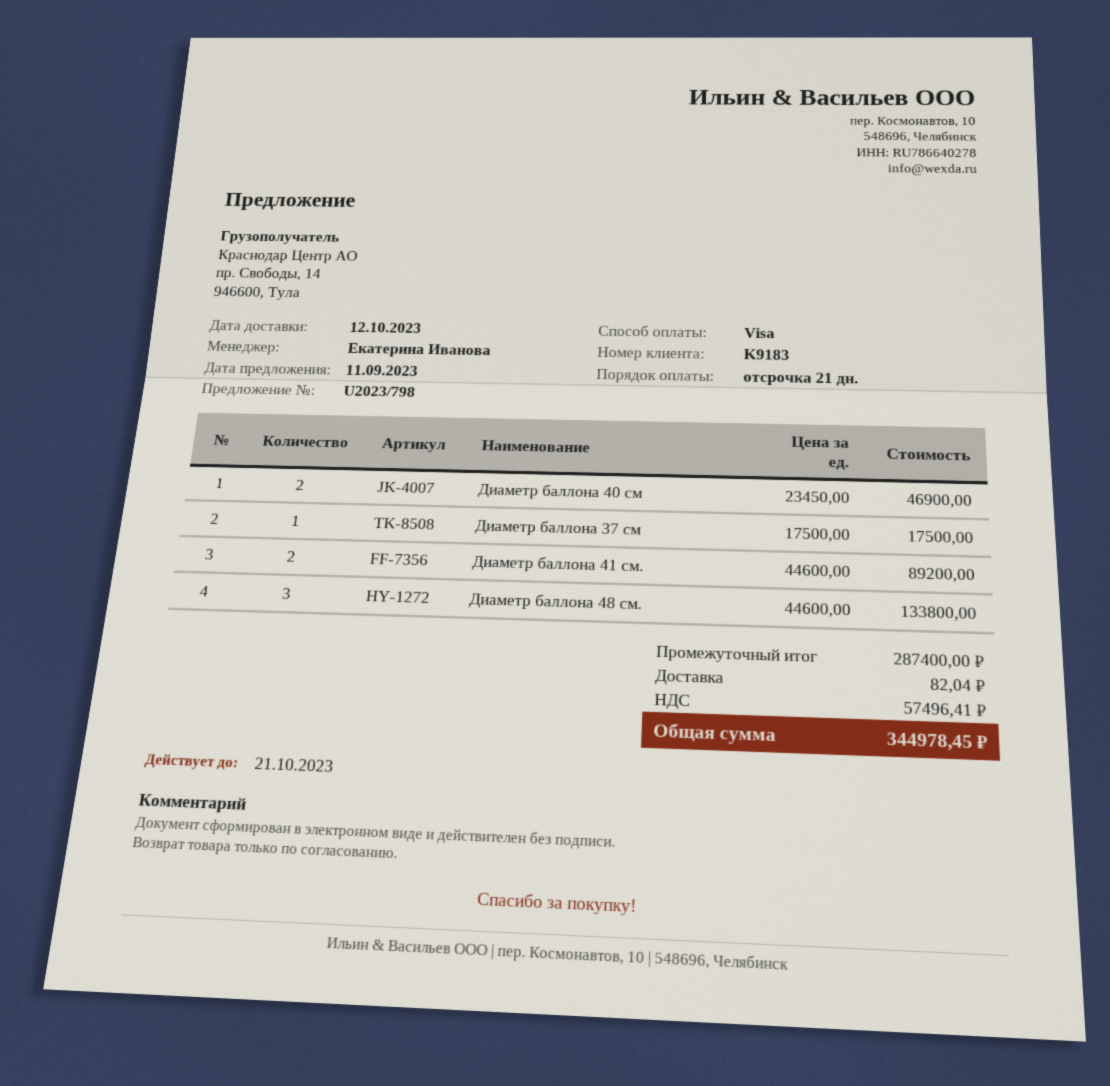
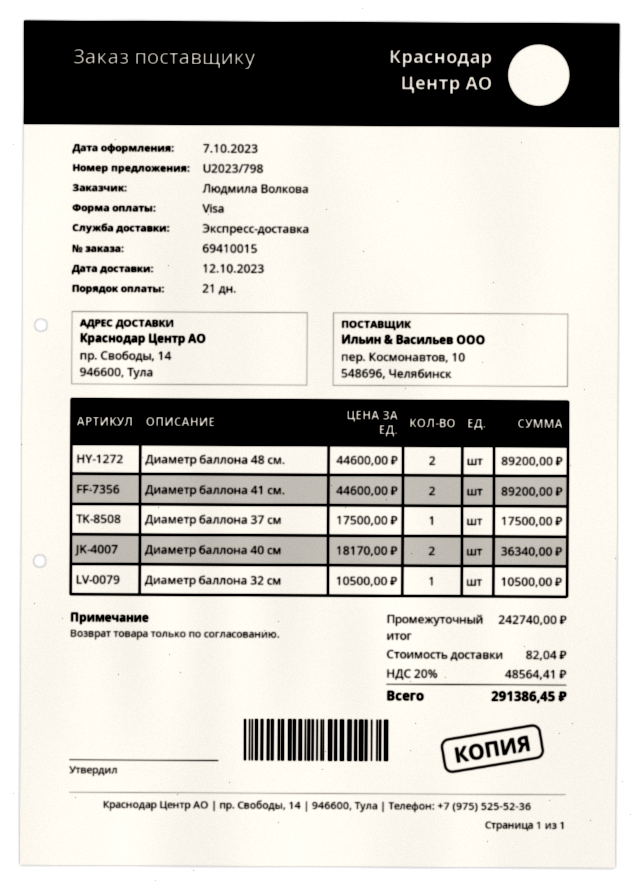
Диаметр баллона 40 см: 2 x 23450.00 = 46900.00 -> 2 x 18170.00 = 36340.00
Диаметр баллона 48 см.: 3 x 44600.00 = 133800.00 -> 2 x 44600.00 = 89200.00
Диаметр баллона 32 см: none -> 1 x 10500.00 = 10500.00
subtotal: 287400.00 -> 242740.00
tax: 57496.41 -> 48564.41
total: 344978.45 -> 291386.45

